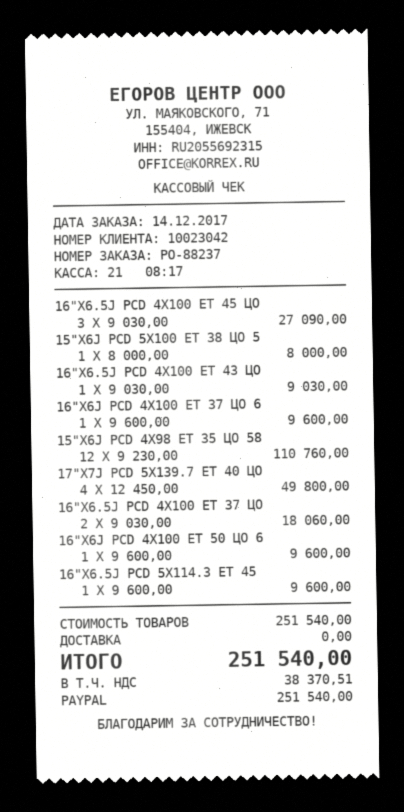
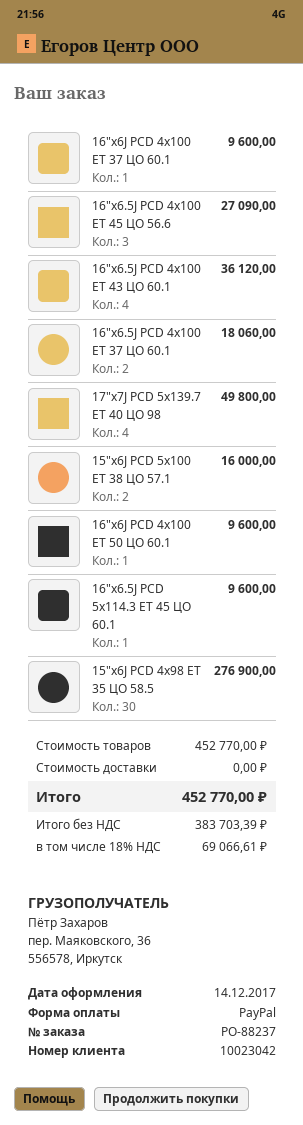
15"X6J PCD 5X100 ЕТ 38 ЦО 5: 1 for 8000.00 -> 2 for 16000.00
16"X6.5J PCD 4X100 ЕТ 43 ЦО: 1 for 9030.00 -> 4 for 36120.00
15"X6J PCD 4X98 ЕТ 35 ЦО 58: 12 for 110760.00 -> 30 for 276900.00
subtotal: 251540.00 -> 452770.00
tax: 38370.51 -> 69066.61
total: 251540.00 -> 452770.00

